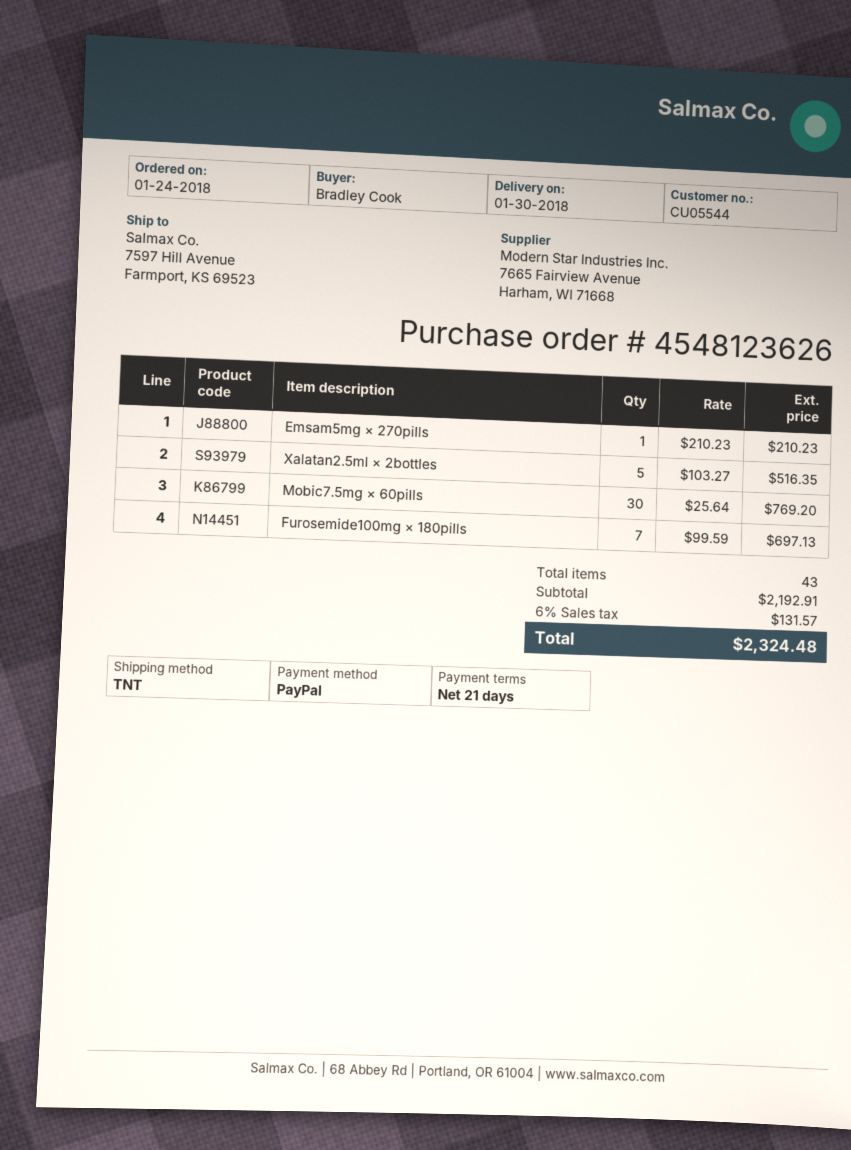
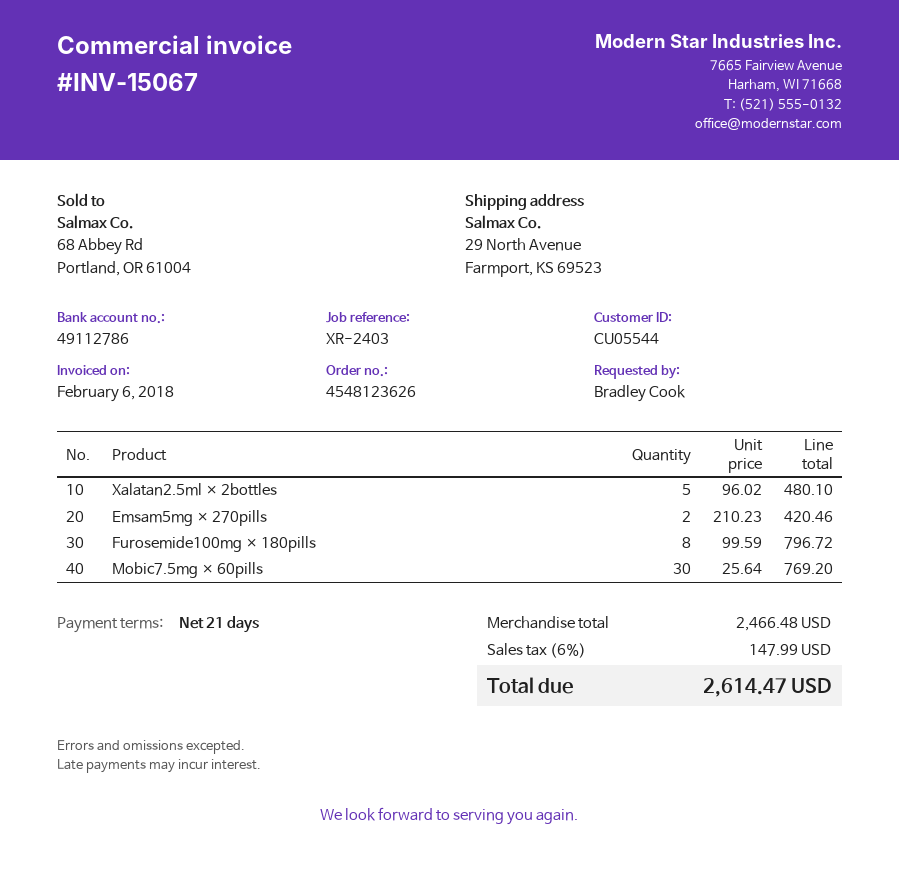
ship to: 7597 Hill Avenue, Farmport, KS 69523 -> 29 North Avenue, Farmport, KS 69523
Emsam5mg × 270pills: 1 x 210.23 = 210.23 -> 2 x 210.23 = 420.46
Xalatan2.5ml × 2bottles: 5 x 103.27 = 516.35 -> 5 x 96.02 = 480.10
Furosemide100mg × 180pills: 7 x 99.59 = 697.13 -> 8 x 99.59 = 796.72
subtotal: 2192.91 -> 2466.48
tax: 6% = 131.57 -> 6% = 147.99
total: 2324.48 -> 2614.47

